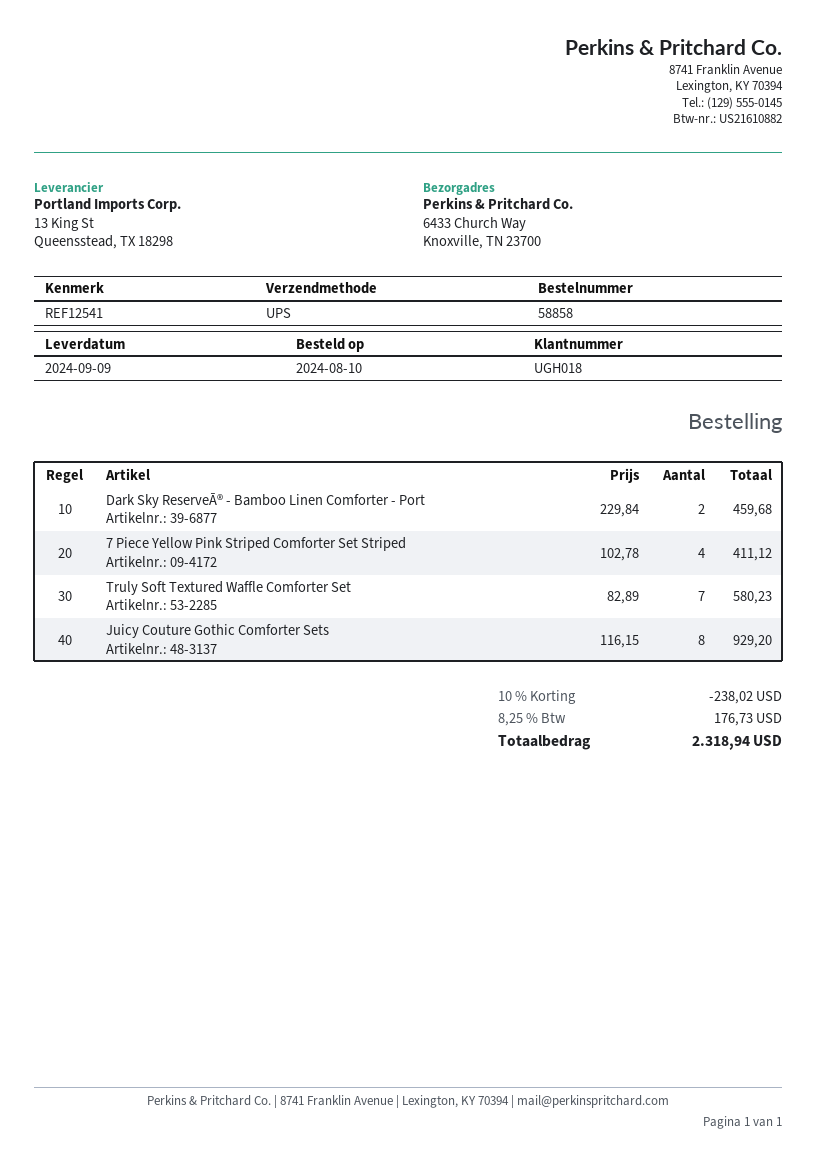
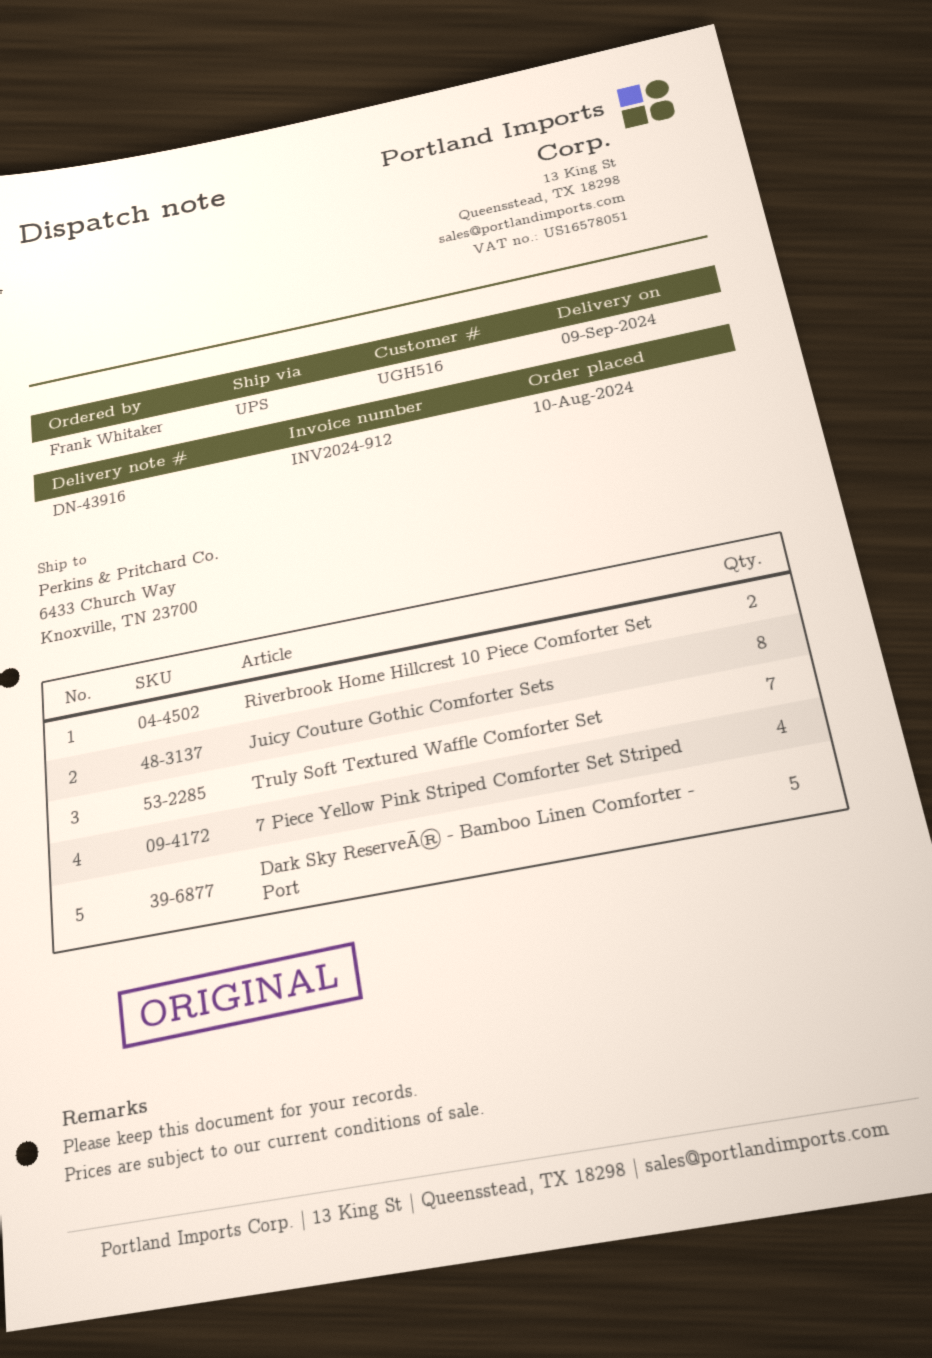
customer number: UGH018 -> UGH516
Dark Sky ReserveĀ® - Bamboo Linen Comforter - Port: 2 -> 5
Riverbrook Home Hillcrest 10 Piece Comforter Set: none -> 2

